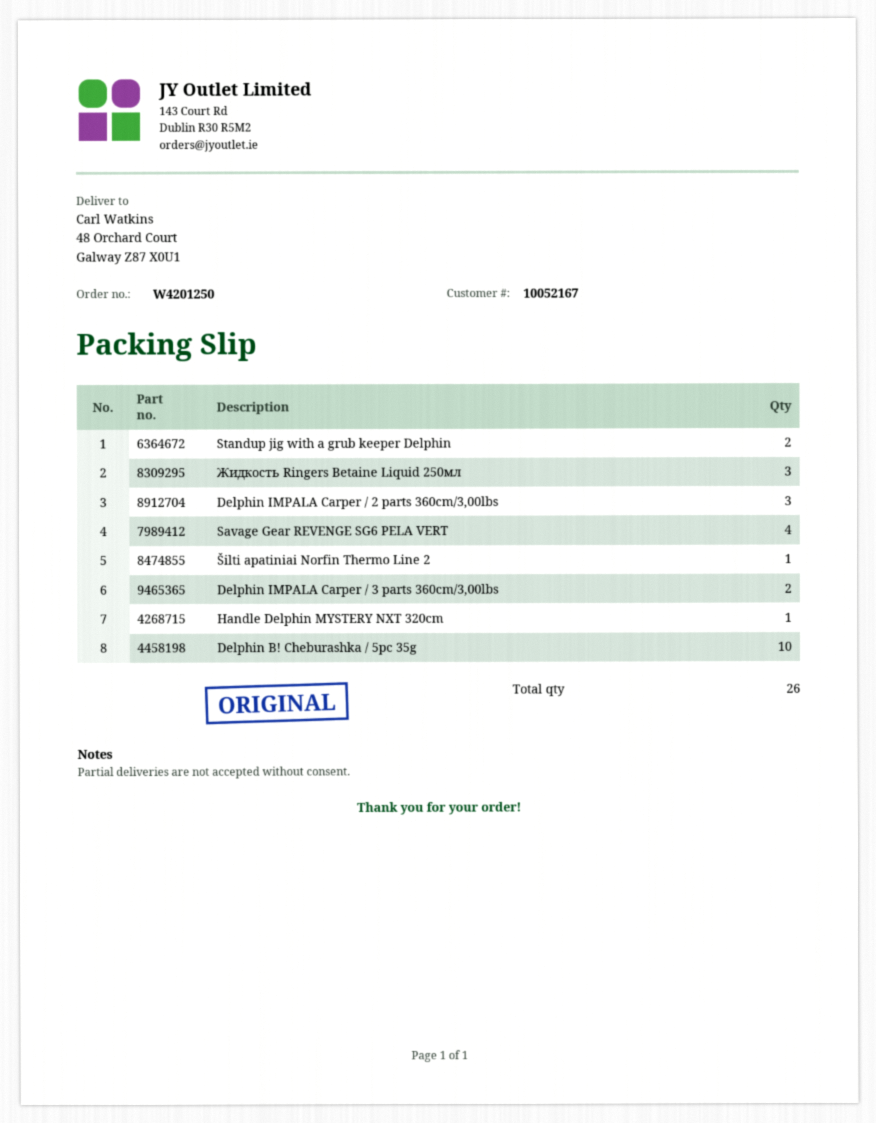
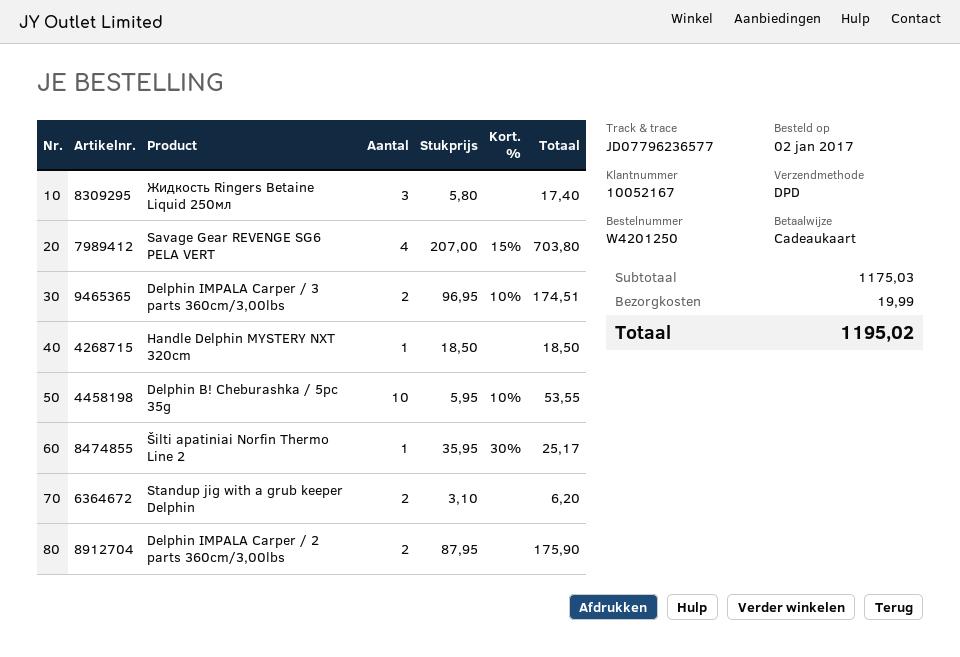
Delphin IMPALA Carper / 2 parts 360cm/3,00lbs: 3 -> 2

